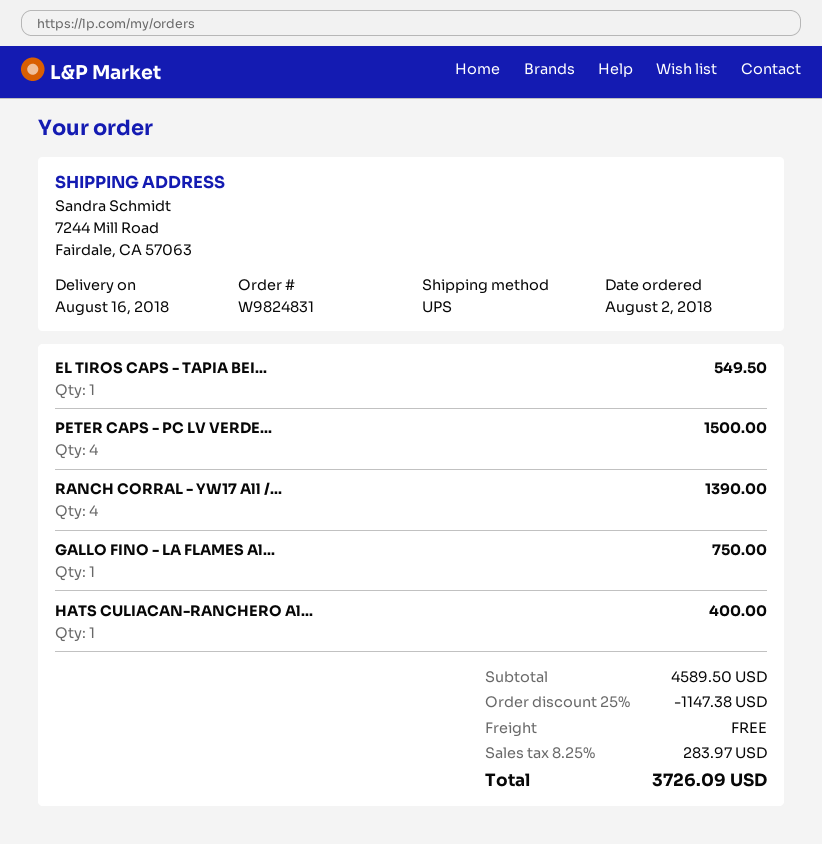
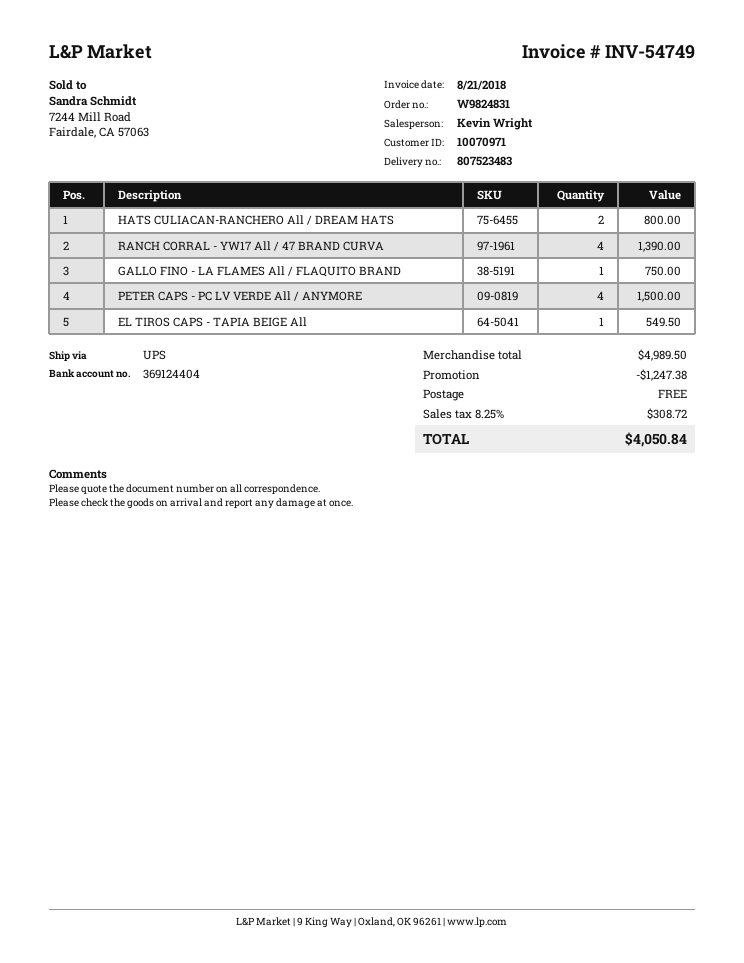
HATS CULIACAN-RANCHERO Al...: 1 for 400.00 -> 2 for 800.00
subtotal: 4589.50 -> 4989.50
discount: 1147.38 -> 1247.38
tax: 8.25% = 283.97 -> 8.25% = 308.72
total: 3726.09 -> 4050.84

